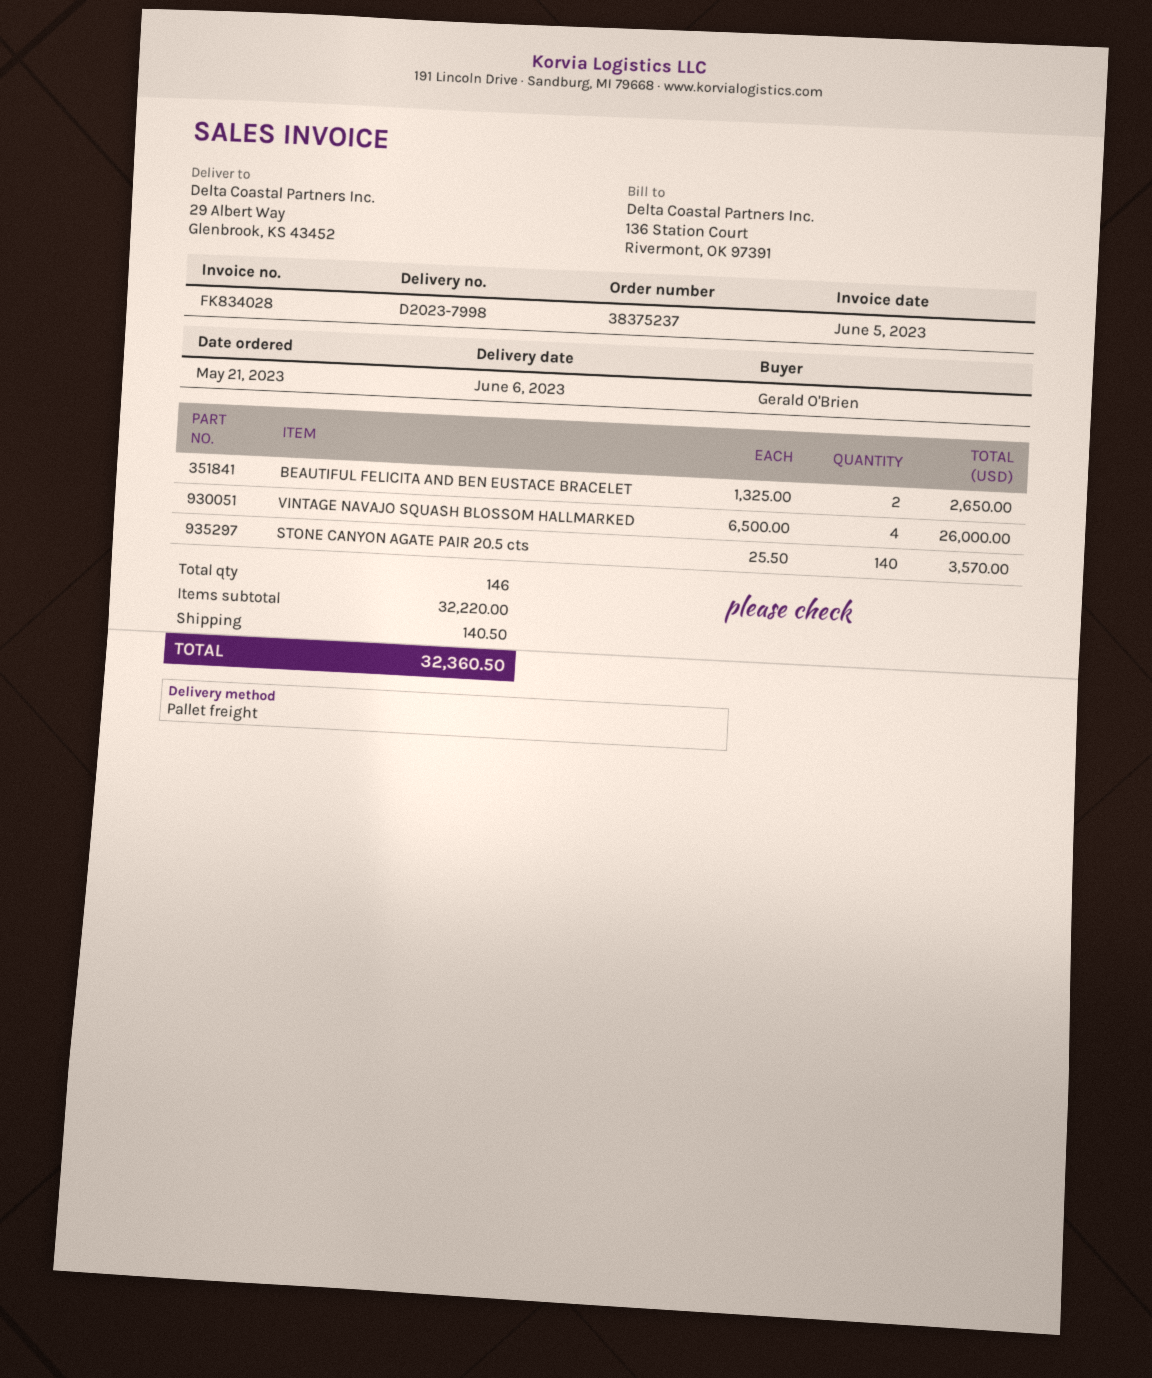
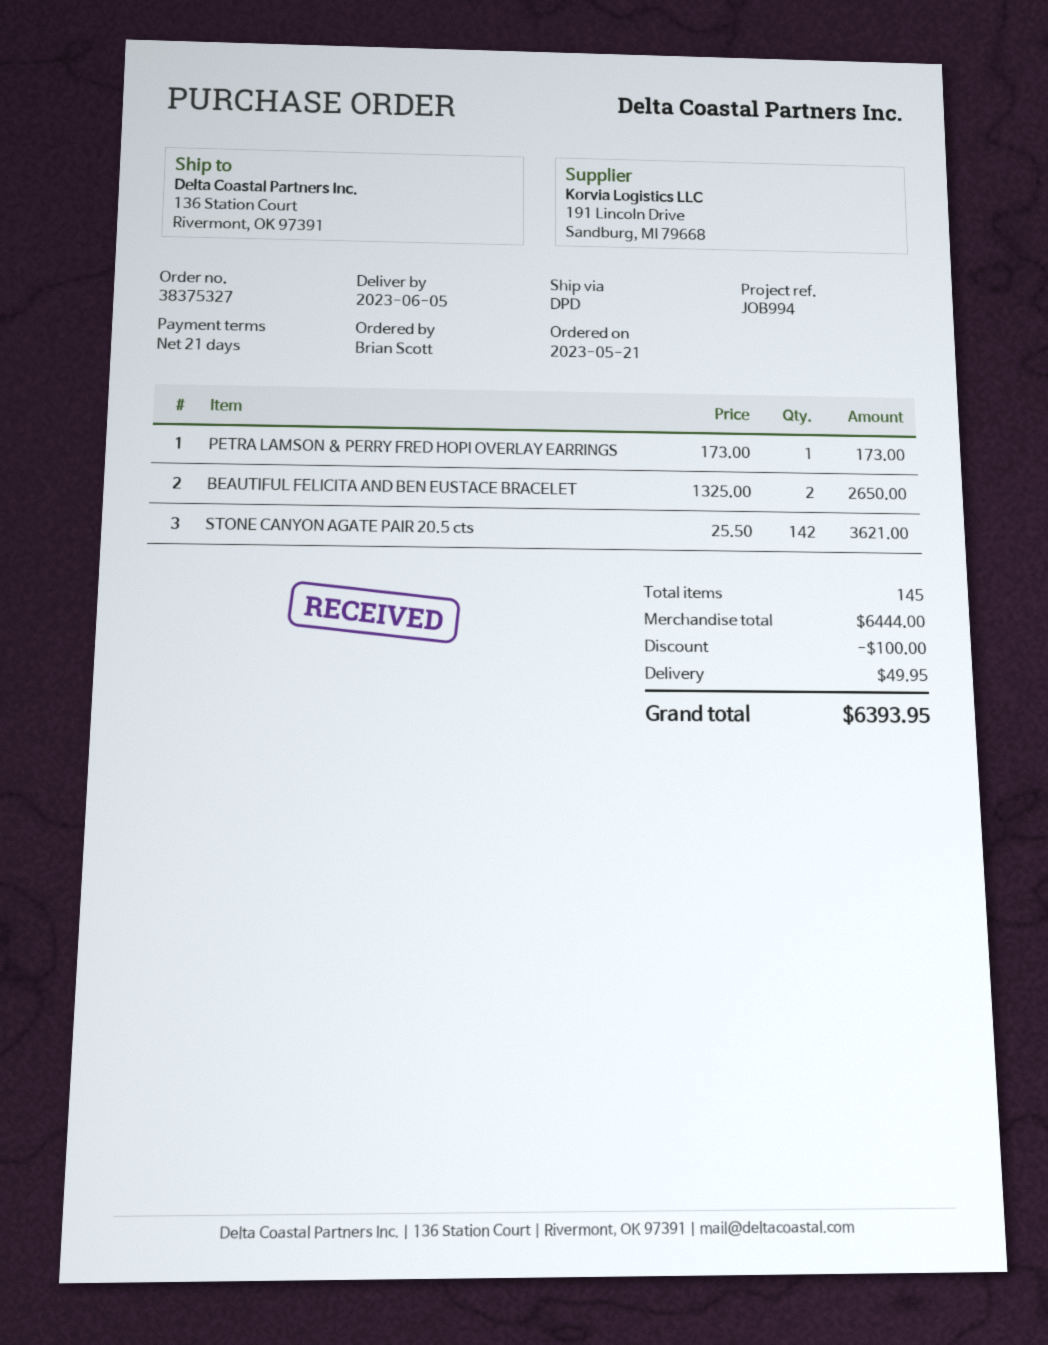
order number: 38375237 -> 38375327
delivery date: 2023-06-06 -> 2023-06-05
ordered by: Gerald O'Brien -> Brian Scott
shipping method: pallet freight -> DPD
ship to: 29 Albert Way, Glenbrook, KS 43452 -> 136 Station Court, Rivermont, OK 97391
VINTAGE NAVAJO SQUASH BLOSSOM HALLMARKED: 4 x 6500.00 = 26000.00 -> none
STONE CANYON AGATE PAIR 20.5 cts: 140 x 25.50 = 3570.00 -> 142 x 25.50 = 3621.00
PETRA LAMSON & PERRY FRED HOPI OVERLAY EARRINGS: none -> 1 x 173.00 = 173.00
total quantity: 146 -> 145
subtotal: 32220.00 -> 6444.00
discount: none -> 100.00
shipping: 140.50 -> 49.95
total: 32360.50 -> 6393.95

